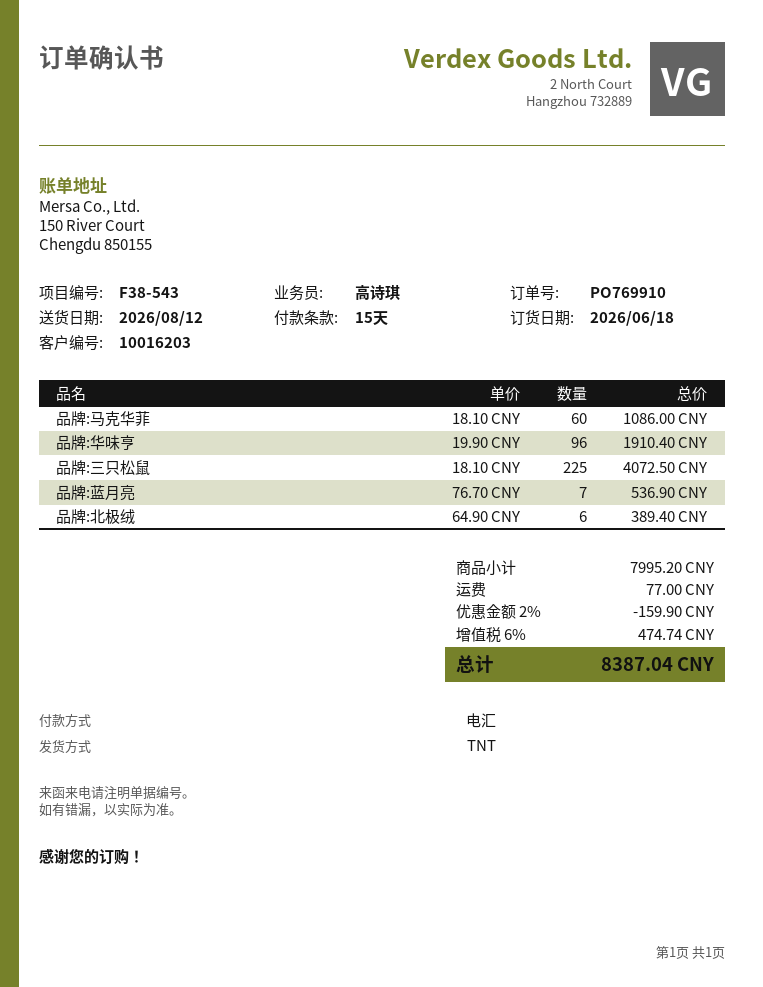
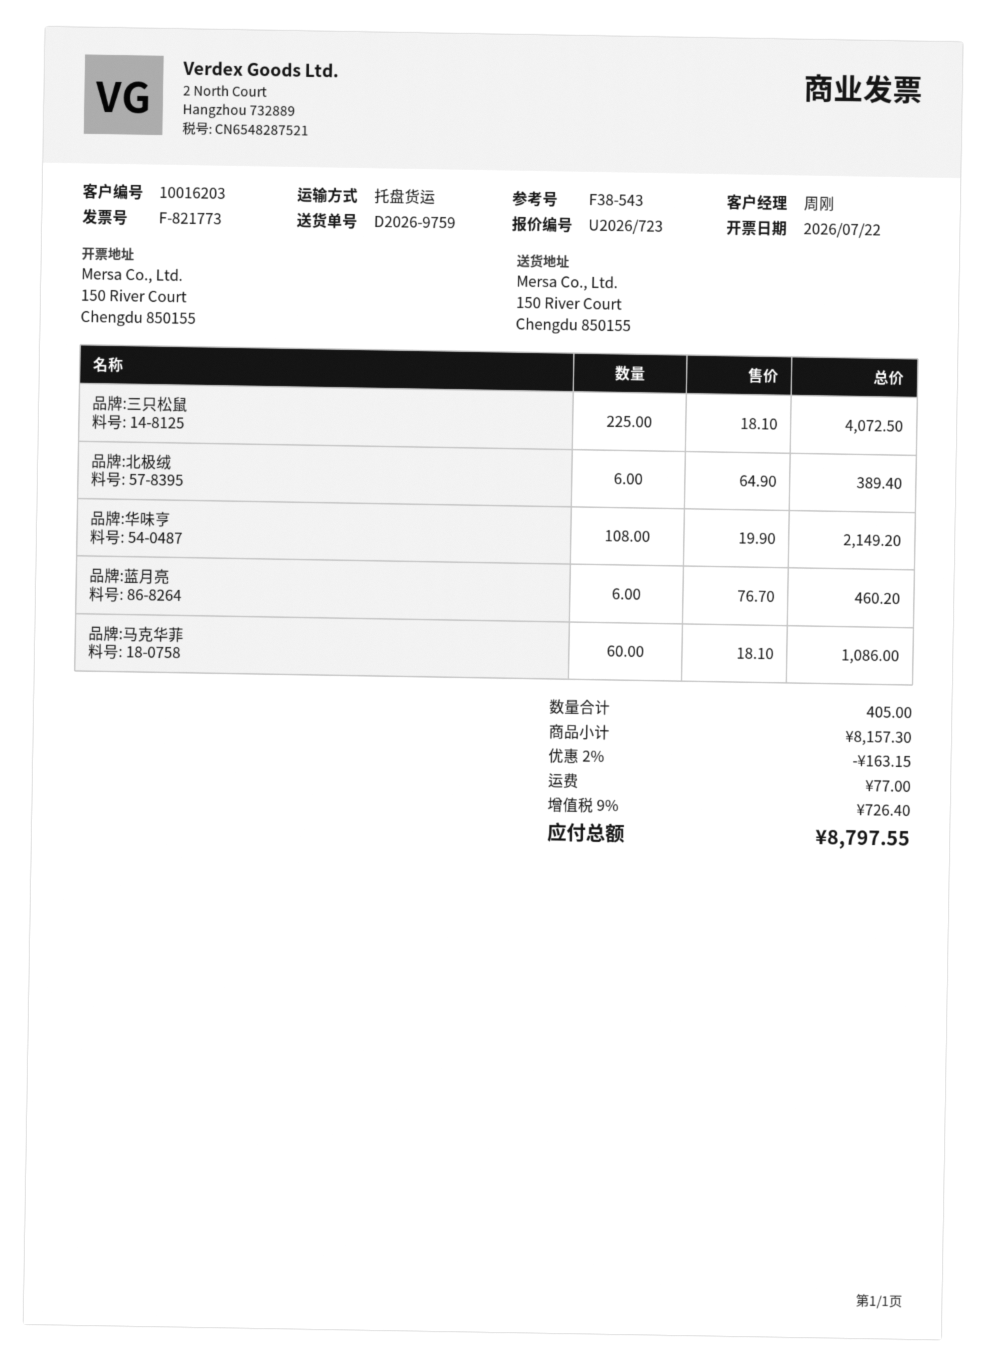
sales rep: 高诗琪 -> 周刚
shipping method: TNT -> pallet freight
品牌:华味亨: 96 x 19.90 = 1910.40 -> 108 x 19.90 = 2149.20
品牌:蓝月亮: 7 x 76.70 = 536.90 -> 6 x 76.70 = 460.20
subtotal: 7995.20 -> 8157.30
discount: 2% = 159.90 -> 2% = 163.15
tax: 6% = 474.74 -> 9% = 726.40
total: 8387.04 -> 8797.55

